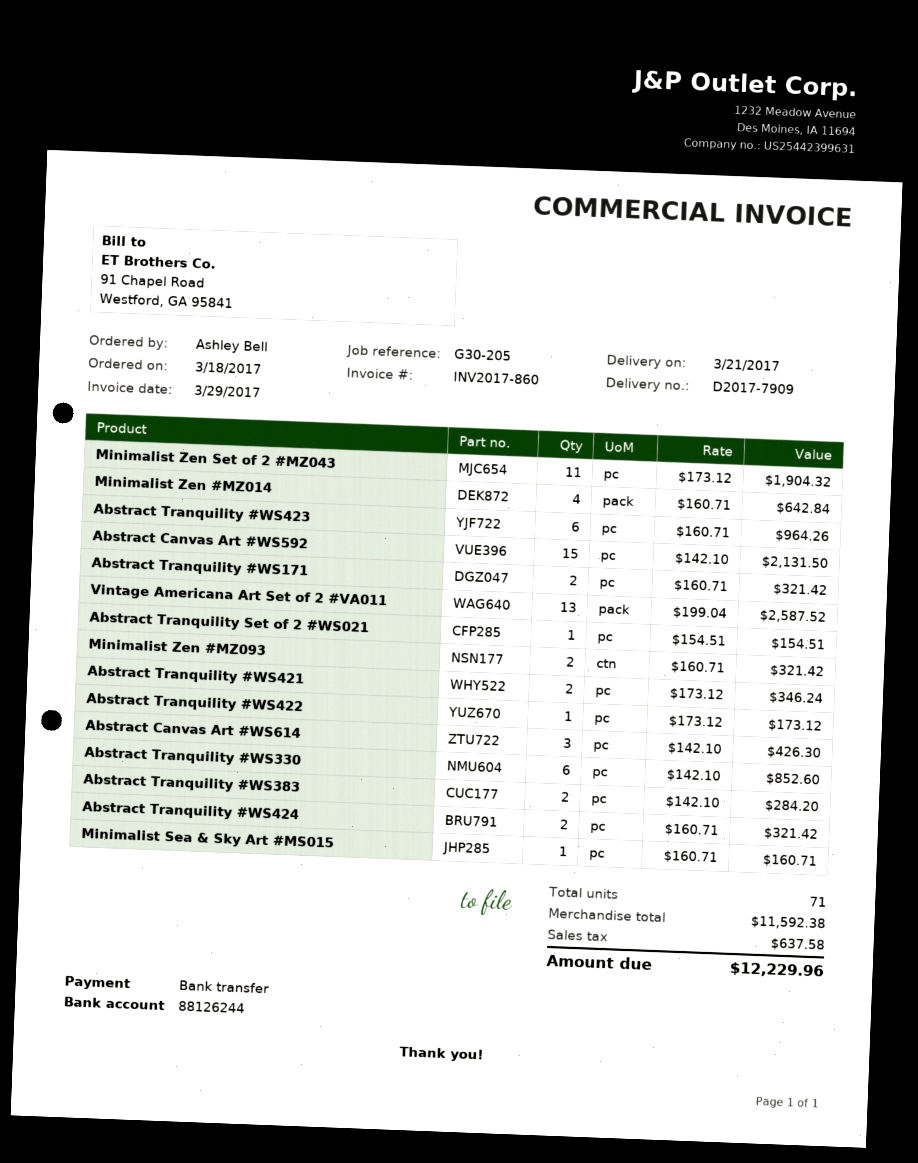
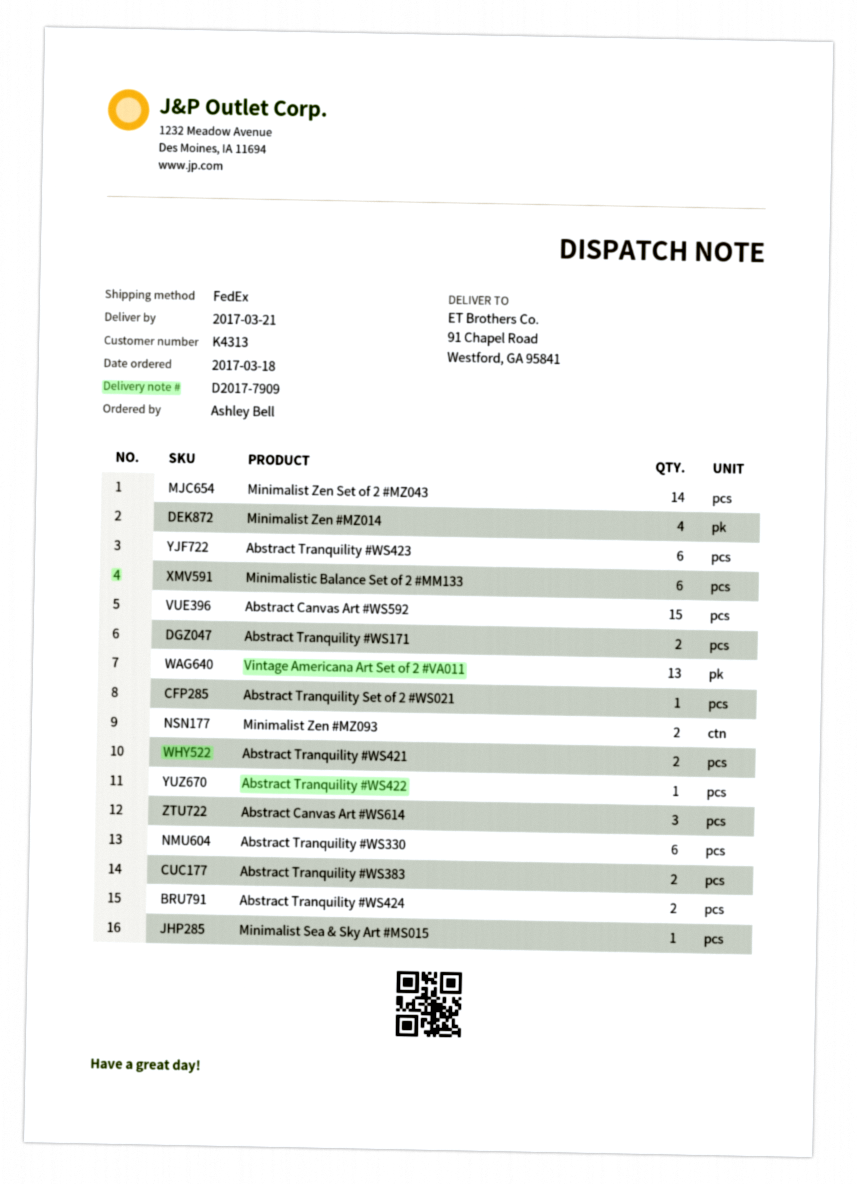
Minimalist Zen Set of 2 #MZ043: 11 -> 14
Minimalistic Balance Set of 2 #MM133: none -> 6

